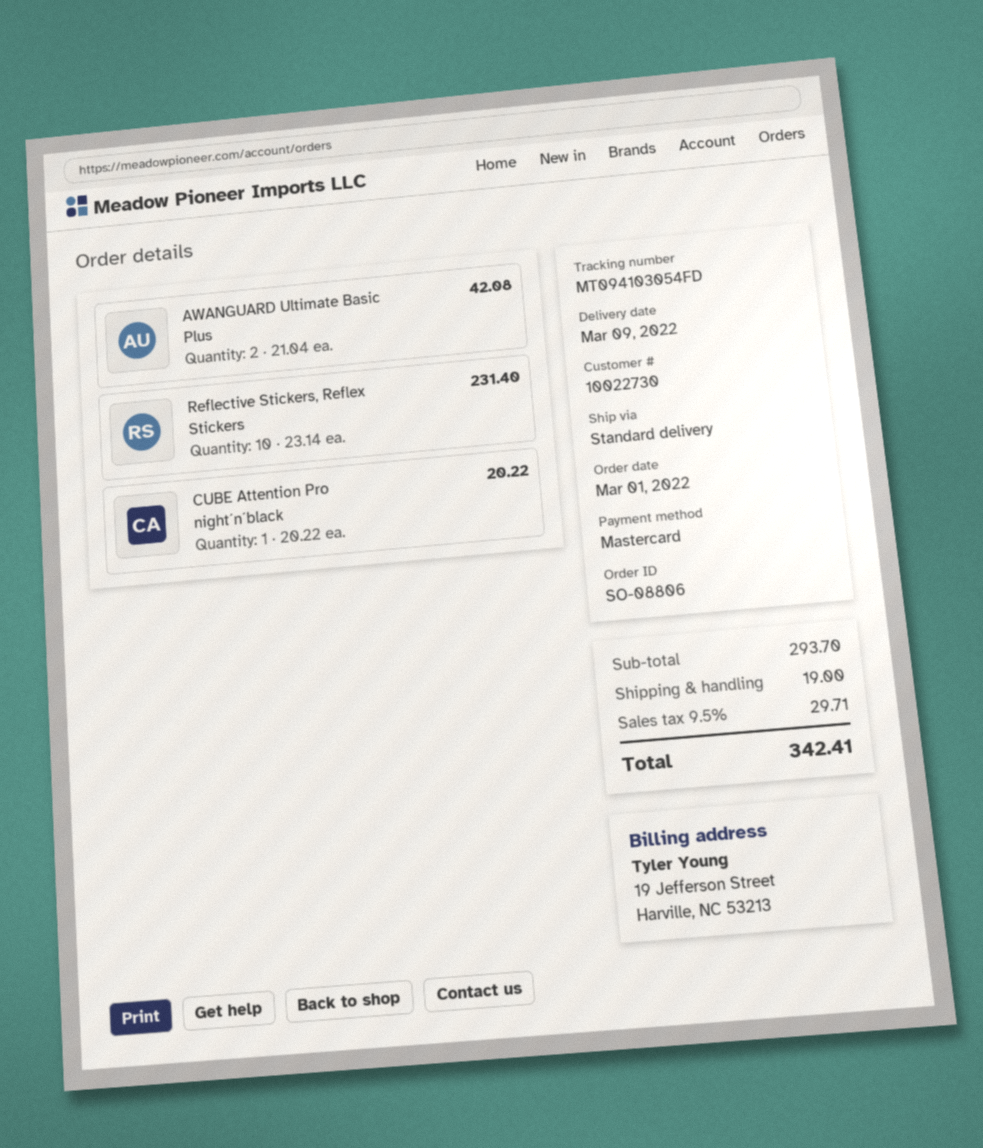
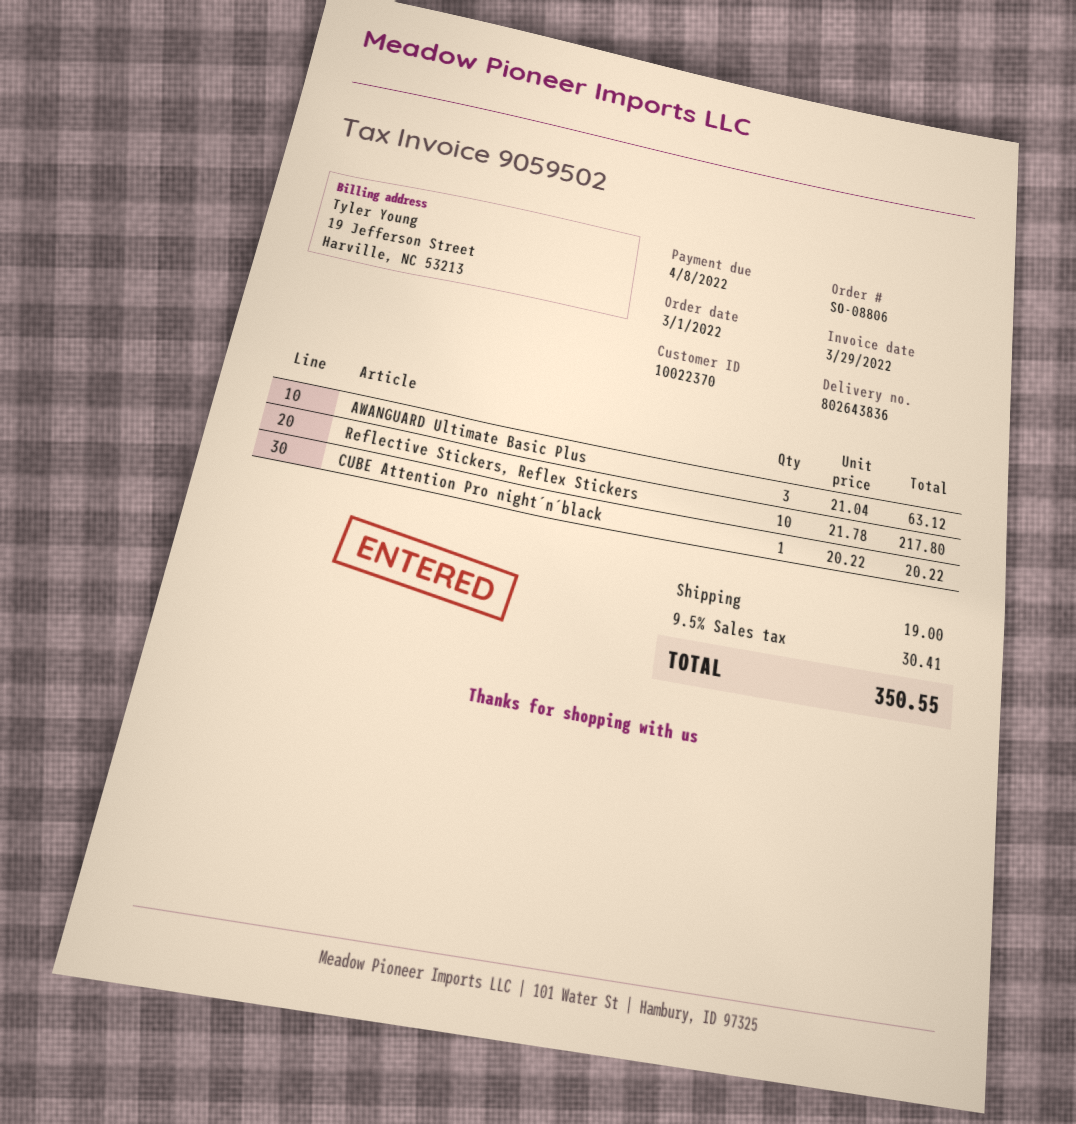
customer number: 10022730 -> 10022370
AWANGUARD Ultimate Basic Plus: 2 x 21.04 = 42.08 -> 3 x 21.04 = 63.12
Reflective Stickers, Reflex Stickers: 10 x 23.14 = 231.40 -> 10 x 21.78 = 217.80
tax: 9.5% = 29.71 -> 9.5% = 30.41
total: 342.41 -> 350.55

